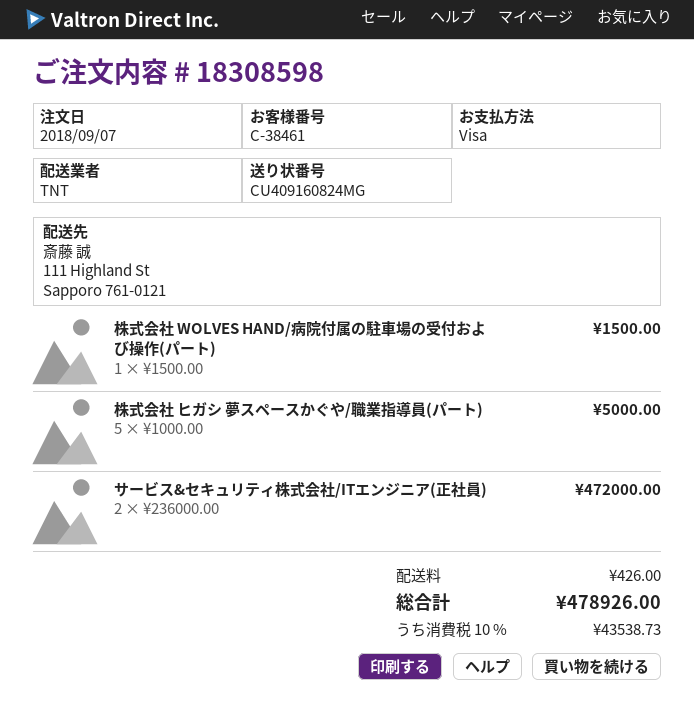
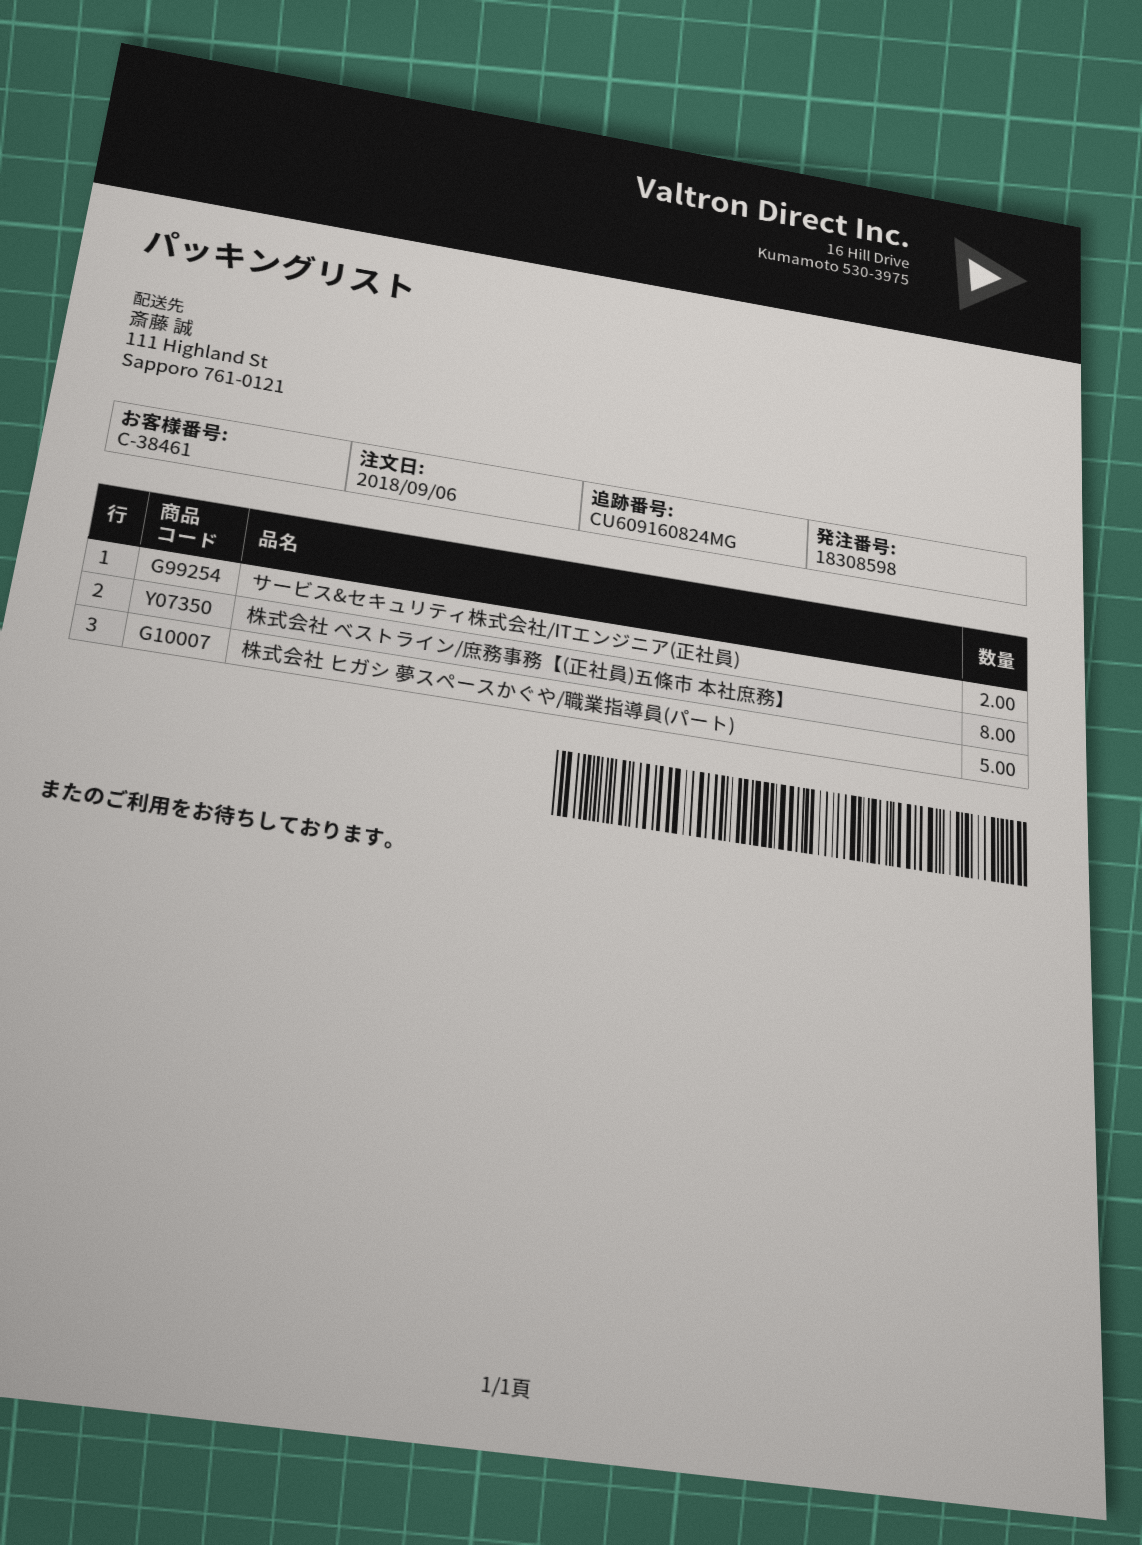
order date: 2018-09-07 -> 2018-09-06
tracking number: CU409160824MG -> CU609160824MG
株式会社 WOLVES HAND/病院付属の駐車場の受付および操作(パート): 1 -> none
株式会社 ベストライン/庶務事務【(正社員)五條市 本社庶務】: none -> 8

